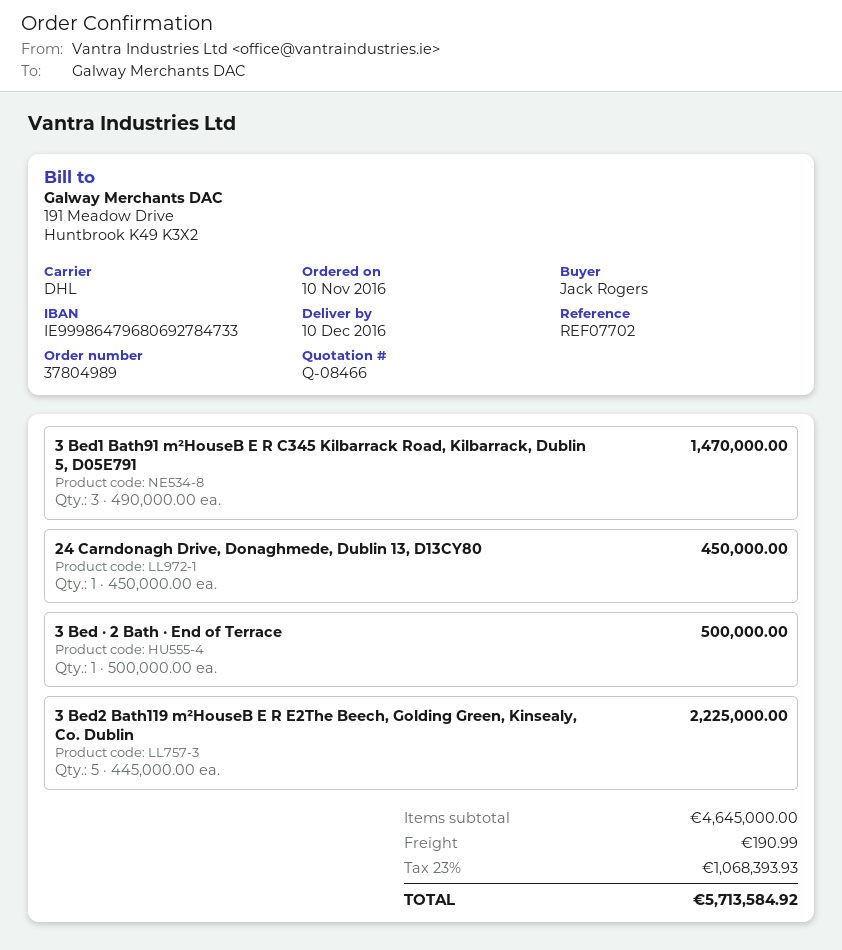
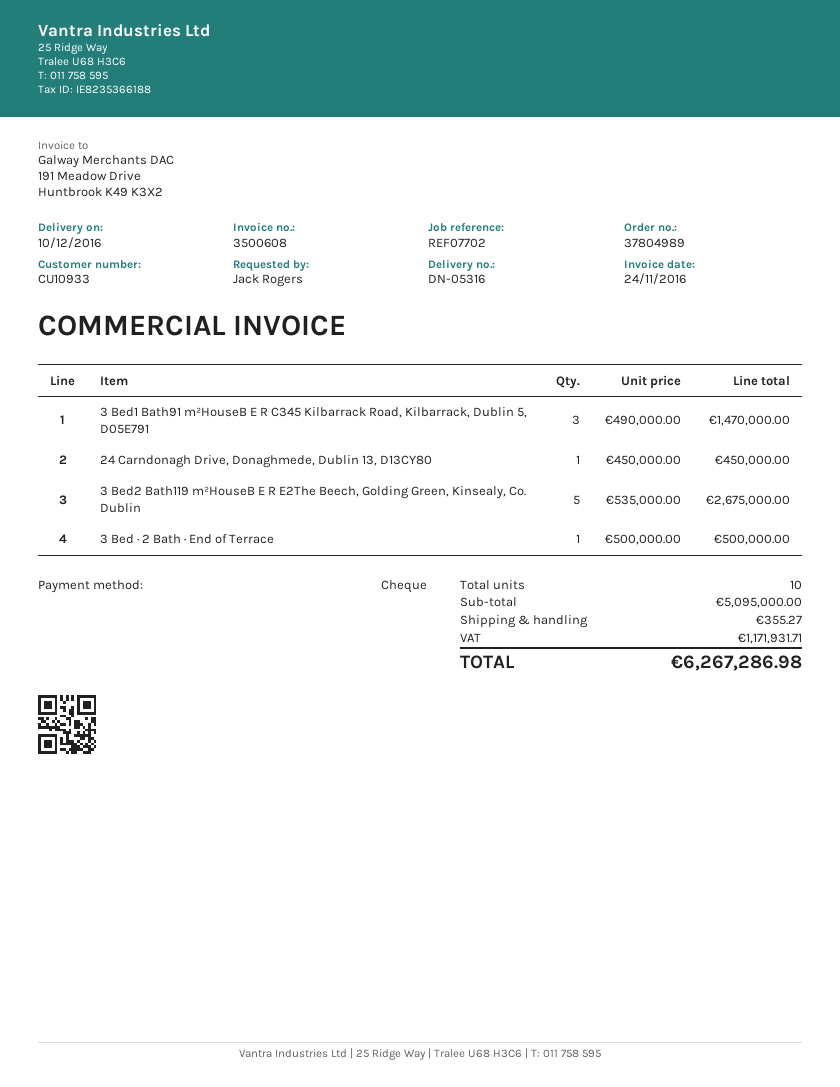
3 Bed2 Bath119 m²HouseB E R E2The Beech, Golding Green, Kinsealy, Co. Dublin: 5 x 445000.00 = 2225000.00 -> 5 x 535000.00 = 2675000.00
subtotal: 4645000.00 -> 5095000.00
shipping: 190.99 -> 355.27
tax: 1068393.93 -> 1171931.71
total: 5713584.92 -> 6267286.98

